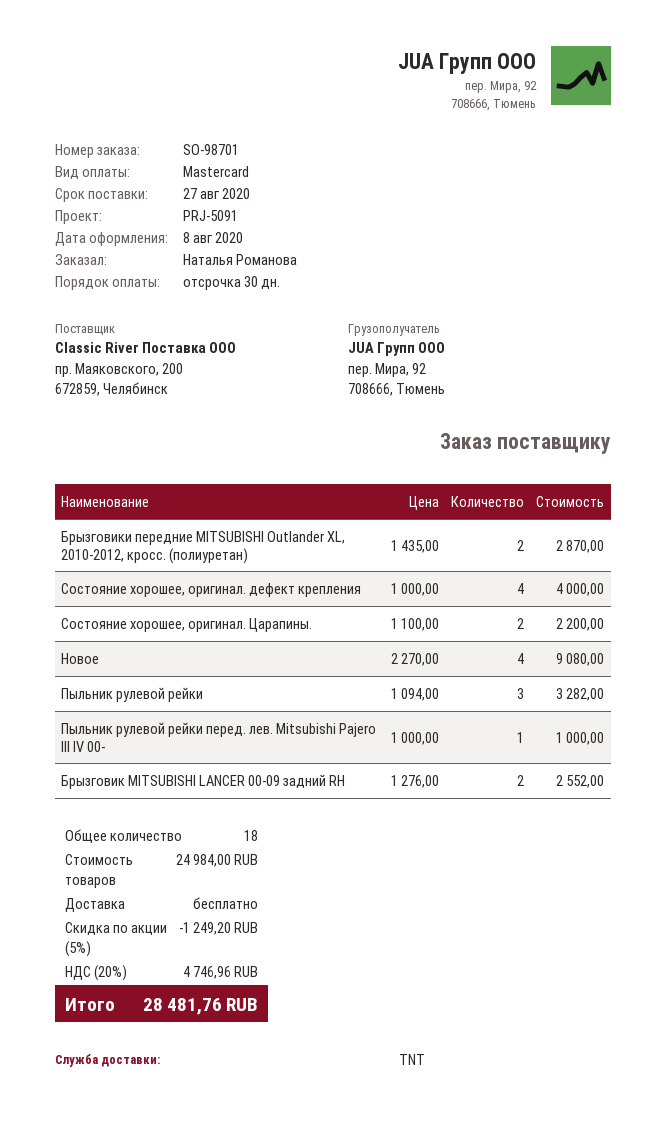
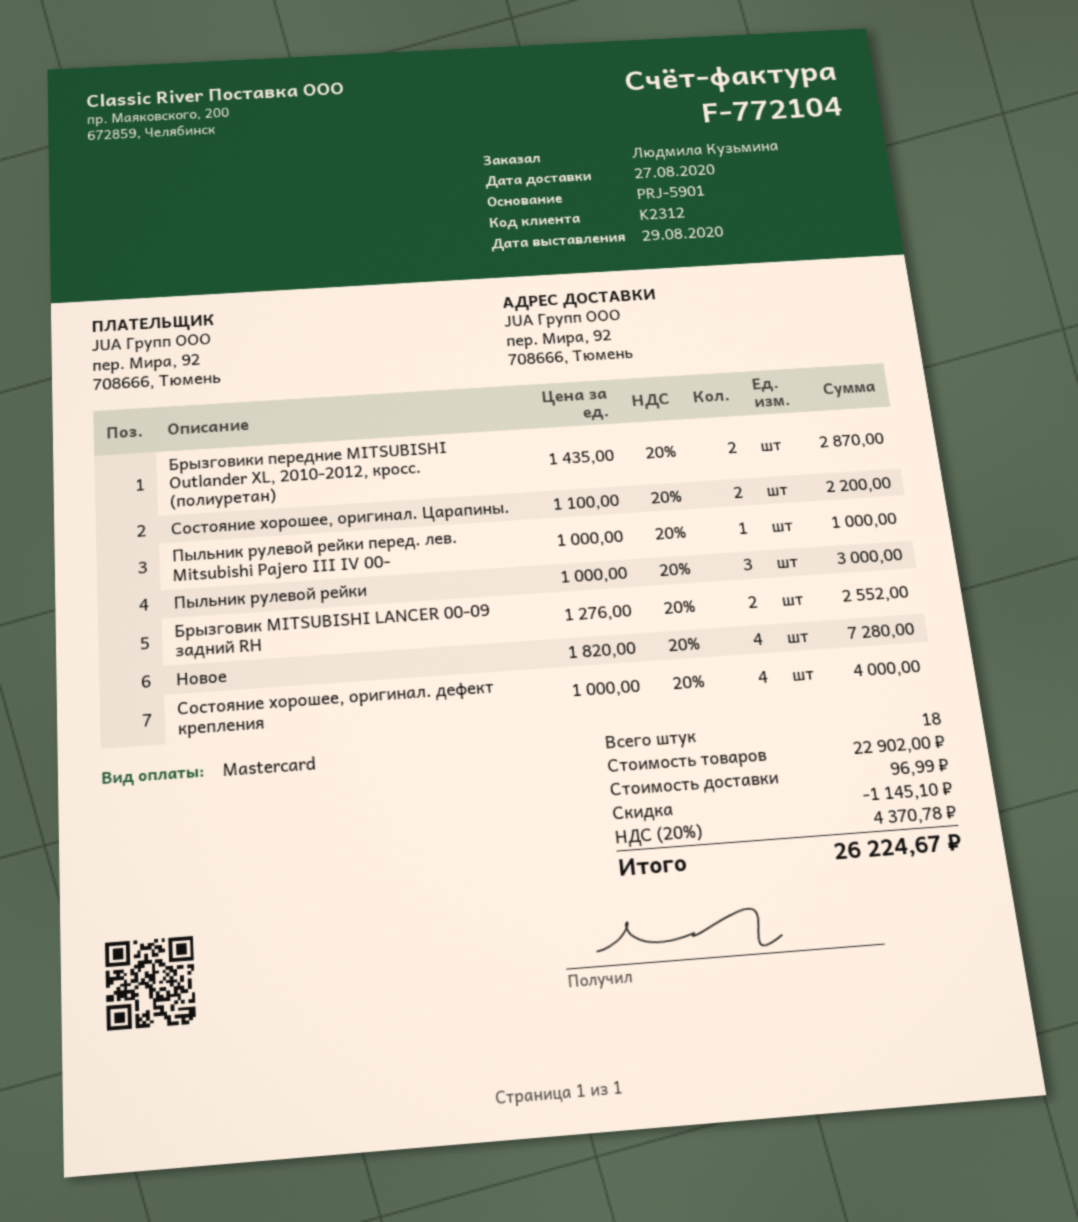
reference: PRJ-5091 -> PRJ-5901
ordered by: Наталья Романова -> Людмила Кузьмина
Новое: 4 x 2270.00 = 9080.00 -> 4 x 1820.00 = 7280.00
Пыльник рулевой рейки: 3 x 1094.00 = 3282.00 -> 3 x 1000.00 = 3000.00
subtotal: 24984.00 -> 22902.00
discount: 1249.20 -> 1145.10
shipping: 0.00 -> 96.99
tax: 20% = 4746.96 -> 20% = 4370.78
total: 28481.76 -> 26224.67

